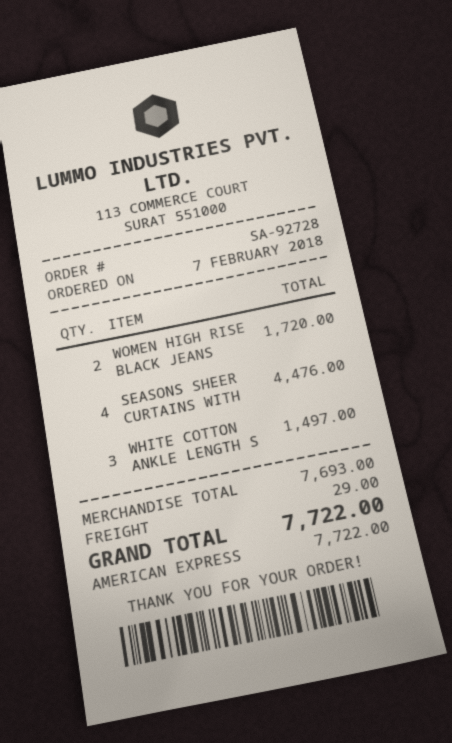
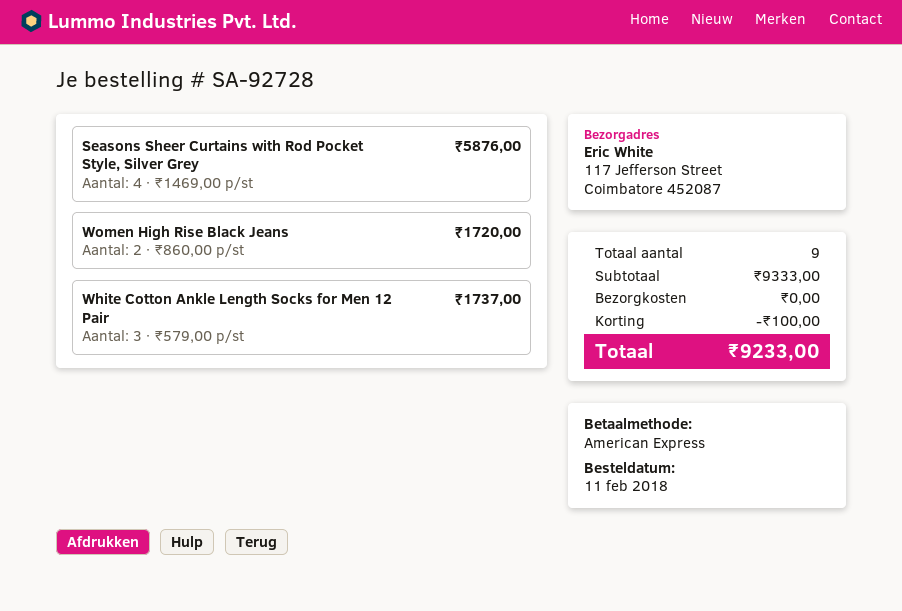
order date: 2018-02-07 -> 2018-02-11
SEASONS SHEER CURTAINS WITH: 4 for 4476.00 -> 4 for 5876.00
WHITE COTTON ANKLE LENGTH S: 3 for 1497.00 -> 3 for 1737.00
subtotal: 7693.00 -> 9333.00
discount: none -> 100.00
shipping: 29.00 -> 0.00
total: 7722.00 -> 9233.00

